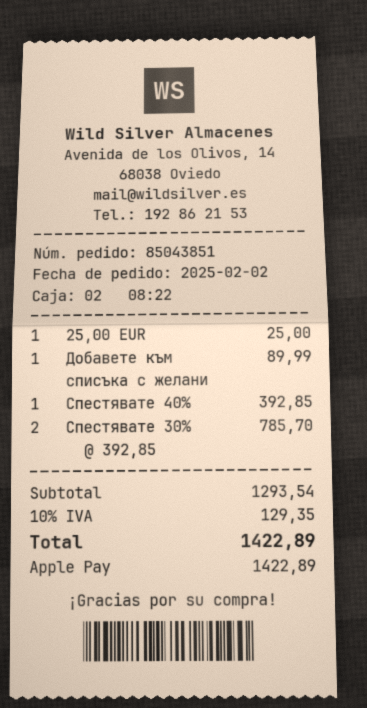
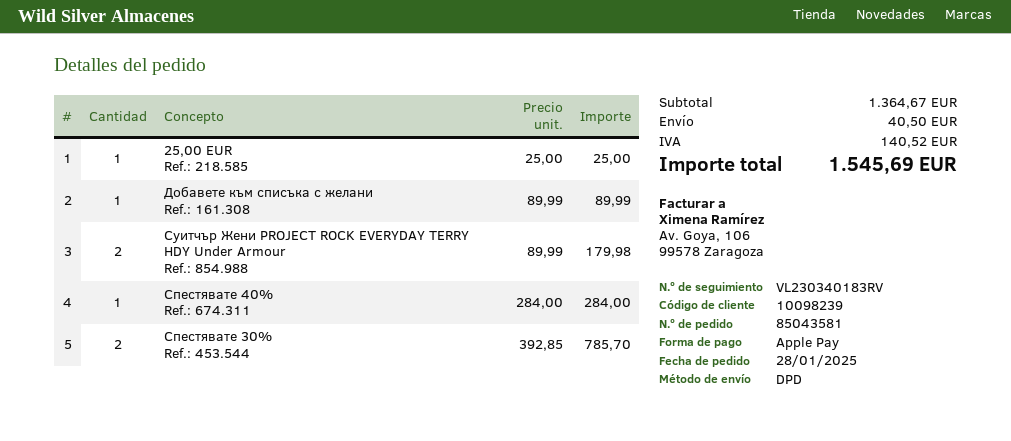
order number: 85043851 -> 85043581
order date: 2025-02-02 -> 2025-01-28
Спестявате 40%: 1 x 392.85 = 392.85 -> 1 x 284.00 = 284.00
Суитчър Жени PROJECT ROCK EVERYDAY TERRY HDY Under Armour: none -> 2 x 89.99 = 179.98
subtotal: 1293.54 -> 1364.67
shipping: none -> 40.50
tax: 129.35 -> 140.52
total: 1422.89 -> 1545.69

